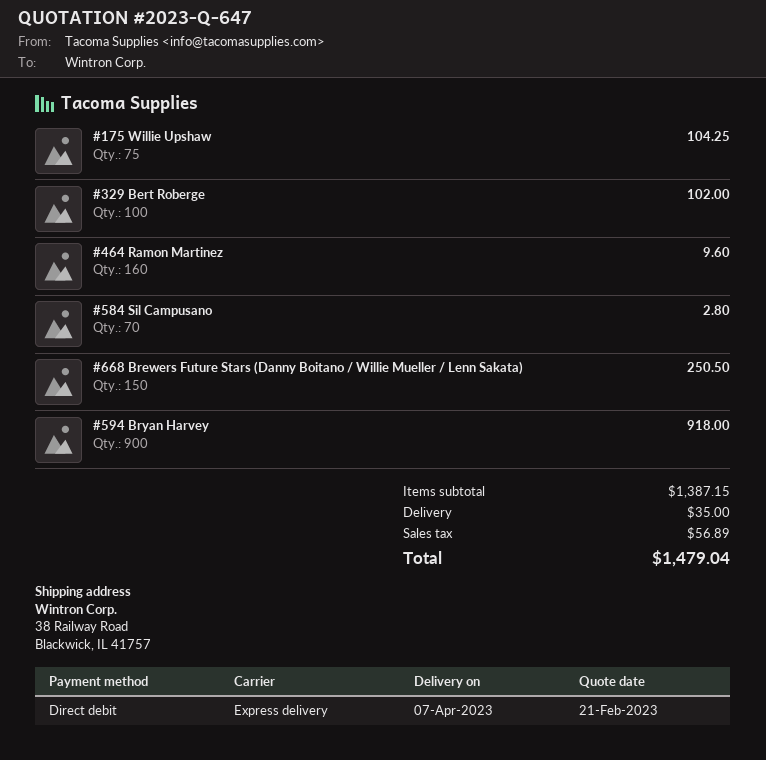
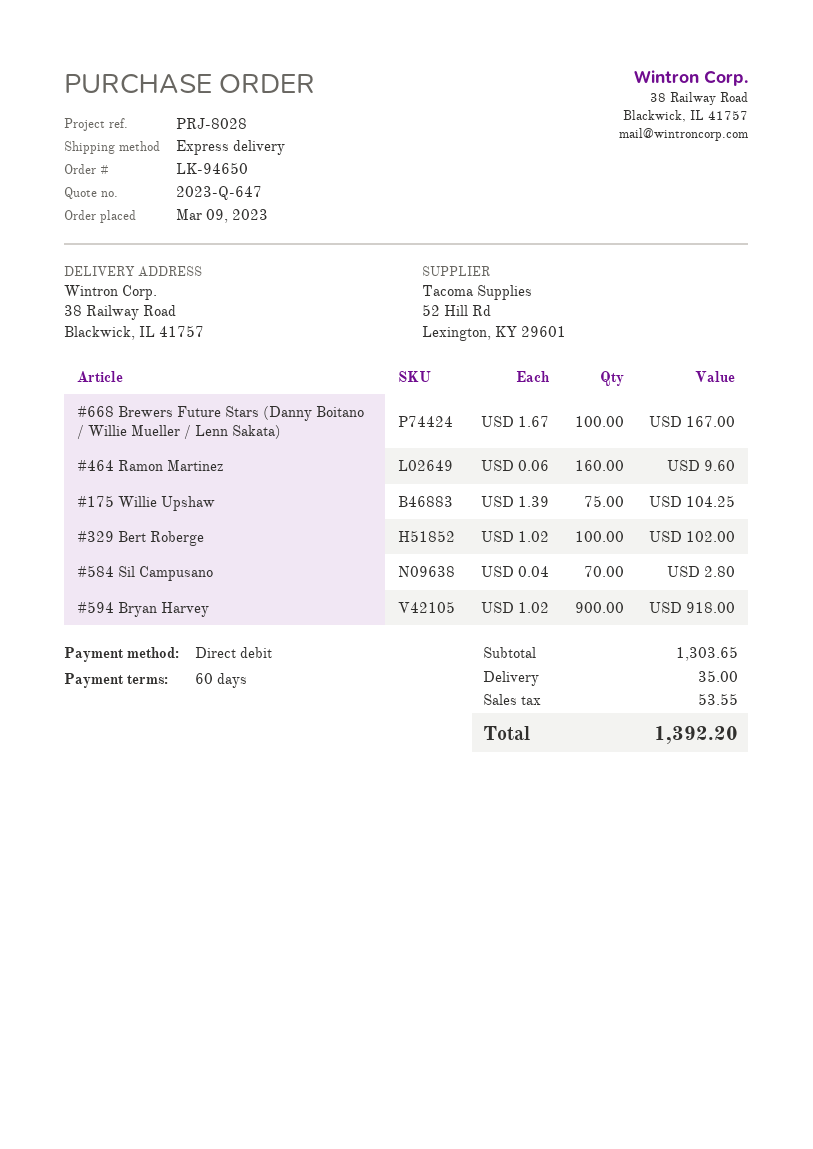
#668 Brewers Future Stars (Danny Boitano / Willie Mueller / Lenn Sakata): 150 for 250.50 -> 100 for 167.00
subtotal: 1387.15 -> 1303.65
tax: 56.89 -> 53.55
total: 1479.04 -> 1392.20

